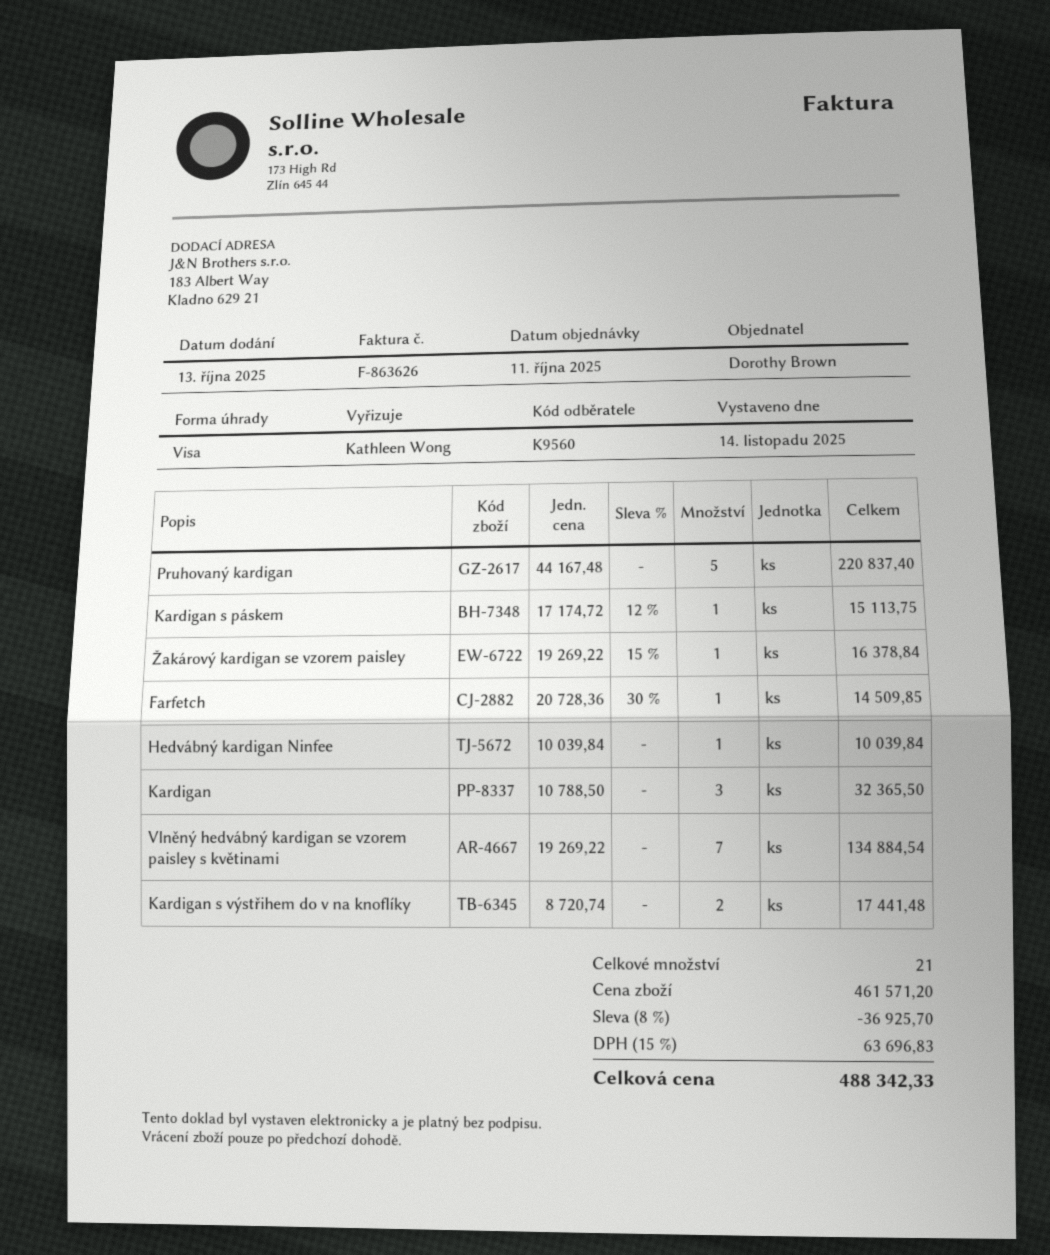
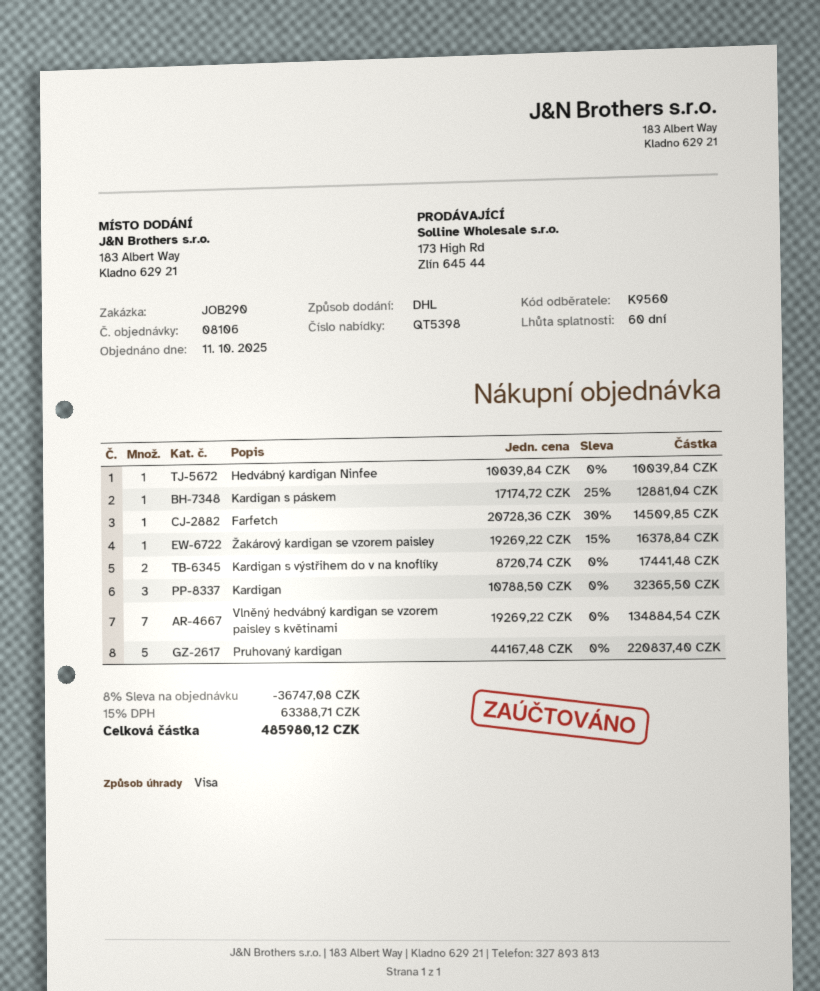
Kardigan s páskem: 1 x 17174.72 - 12% = 15113.75 -> 1 x 17174.72 - 25% = 12881.04
discount: 8% = 36925.70 -> 8% = 36747.08
tax: 15% = 63696.83 -> 15% = 63388.71
total: 488342.33 -> 485980.12

